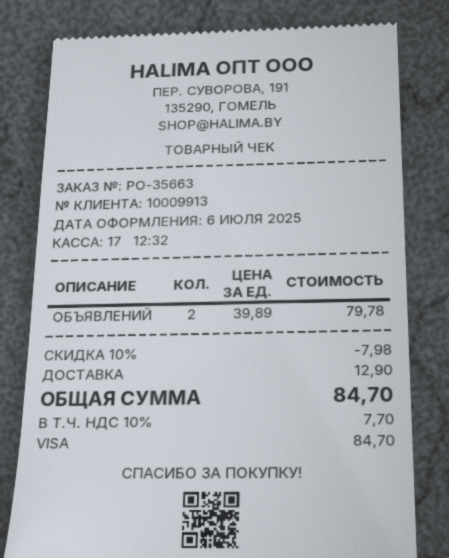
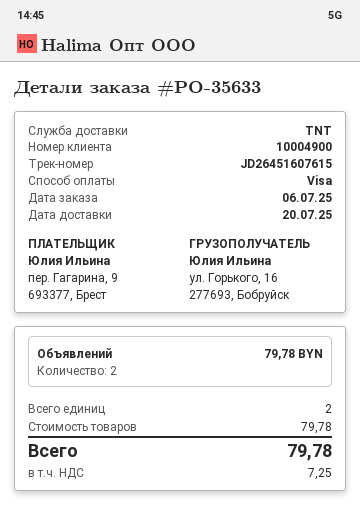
order number: PO-35663 -> PO-35633
customer number: 10009913 -> 10004900
discount: 10% = 7.98 -> none
shipping: 12.90 -> none
tax: 7.70 -> 7.25
total: 84.70 -> 79.78

